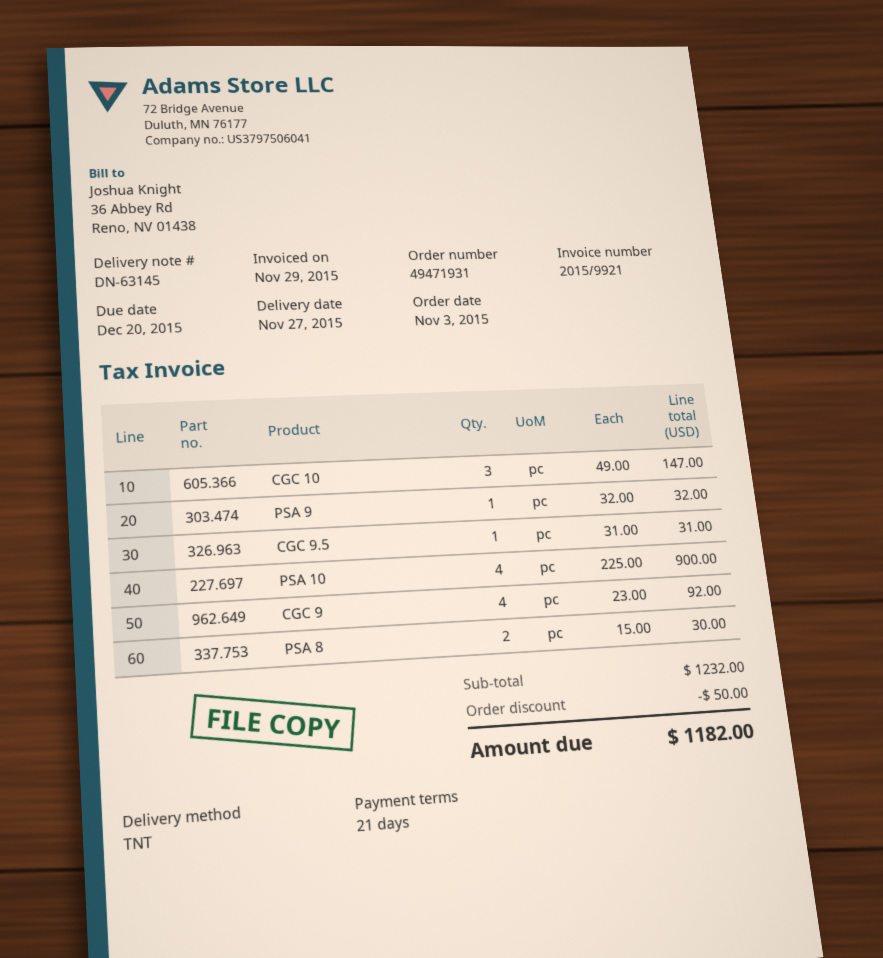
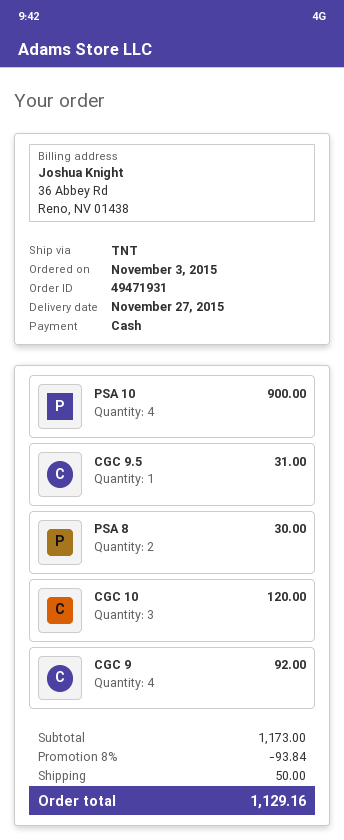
CGC 10: 3 for 147.00 -> 3 for 120.00
PSA 9: 1 for 32.00 -> none
subtotal: 1232.00 -> 1173.00
discount: 50.00 -> 93.84
shipping: none -> 50.00
total: 1182.00 -> 1129.16

